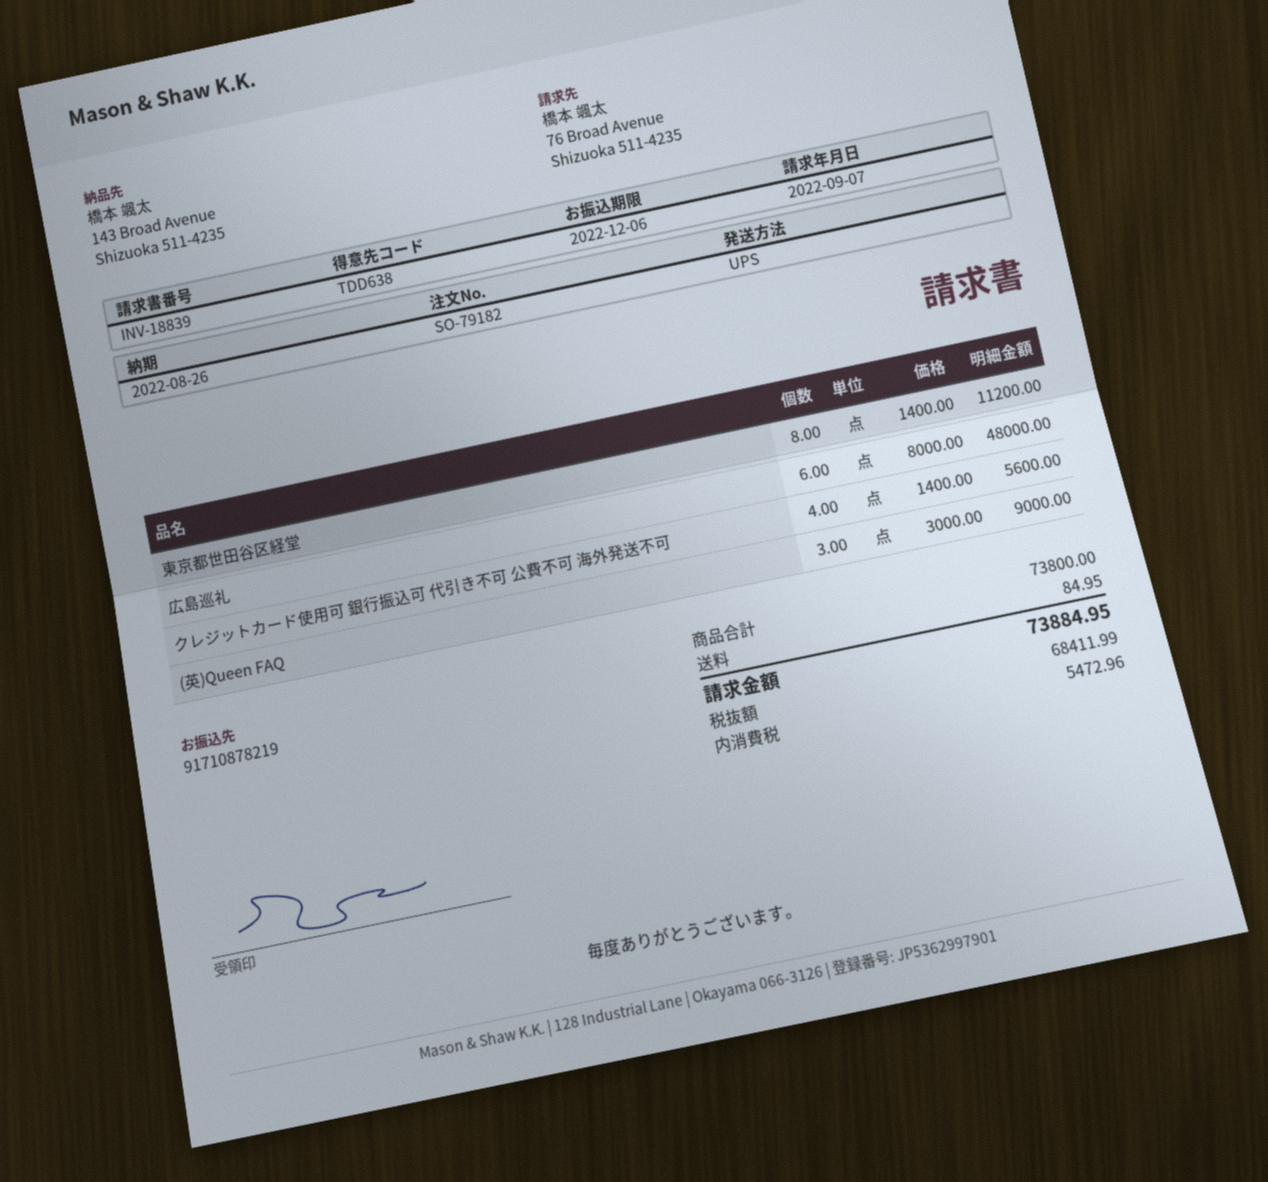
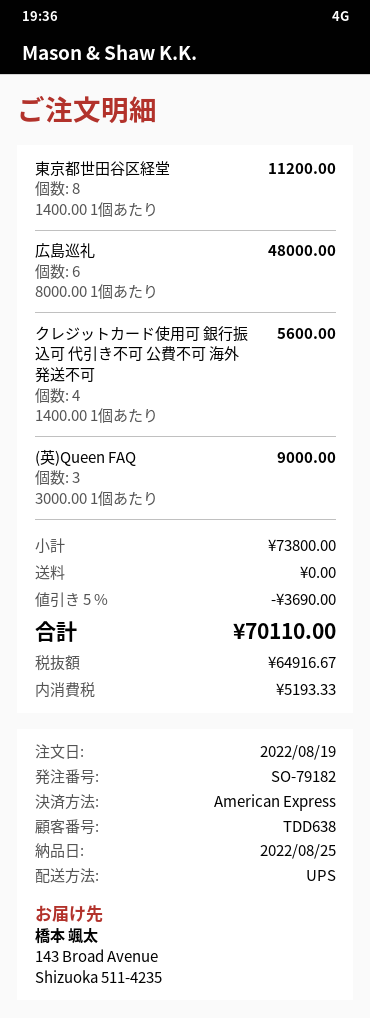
delivery date: 2022-08-26 -> 2022-08-25
discount: none -> 5% = 3690.00
shipping: 84.95 -> 0.00
net: 68411.99 -> 64916.67
tax: 5472.96 -> 5193.33
total: 73884.95 -> 70110.00

